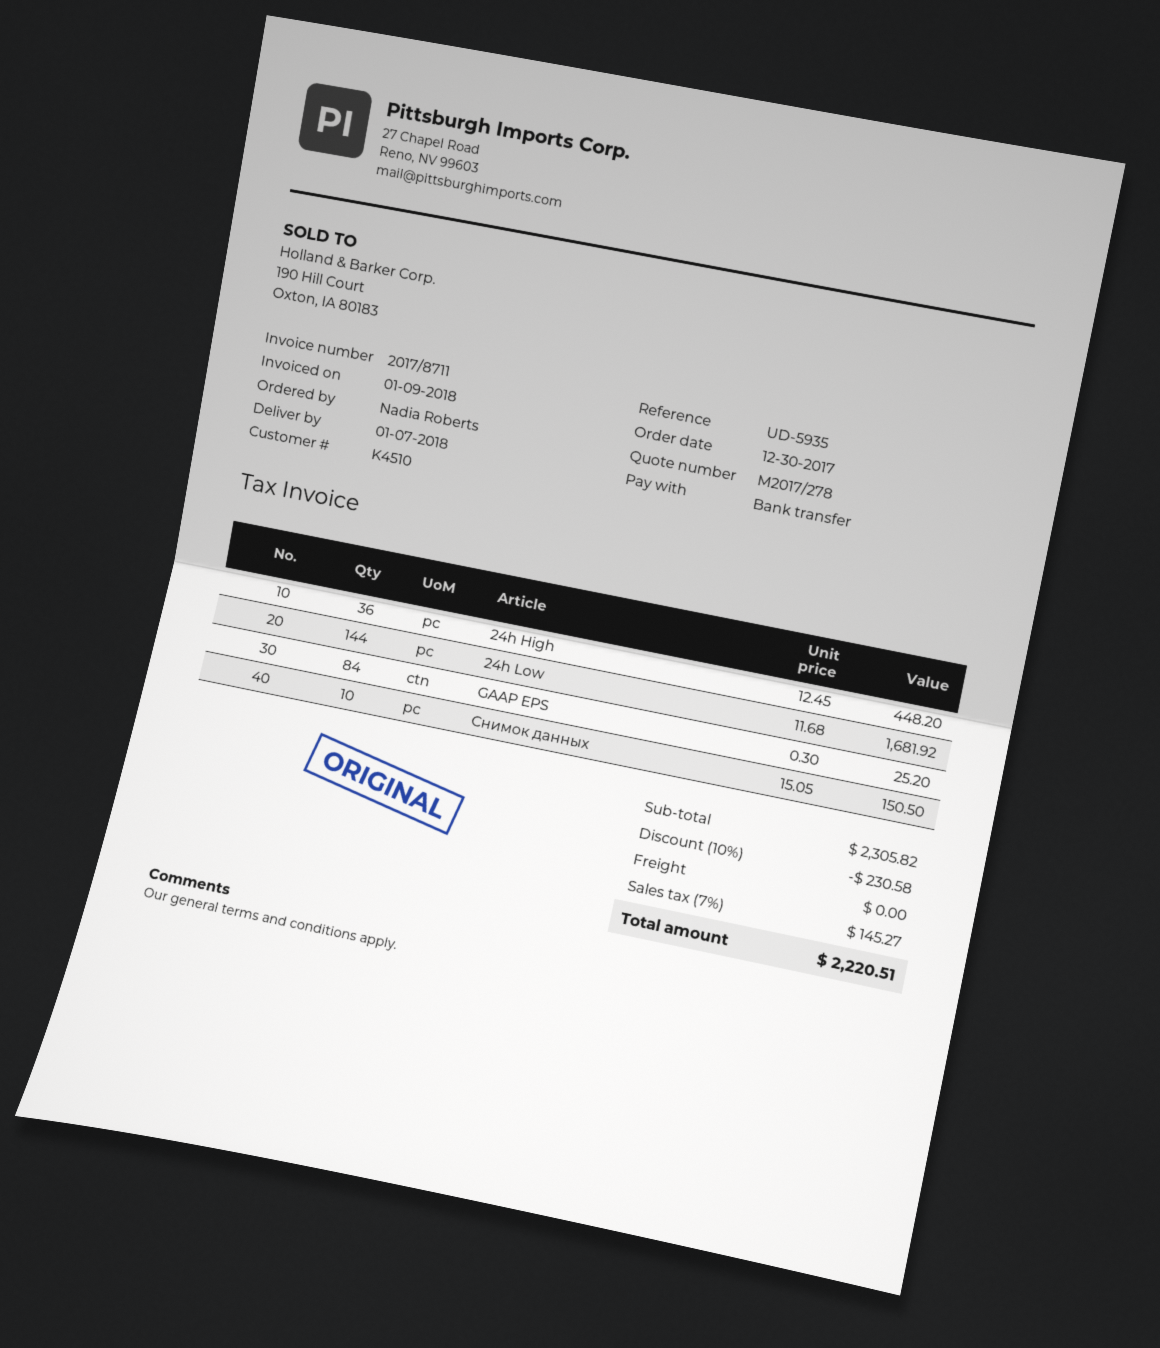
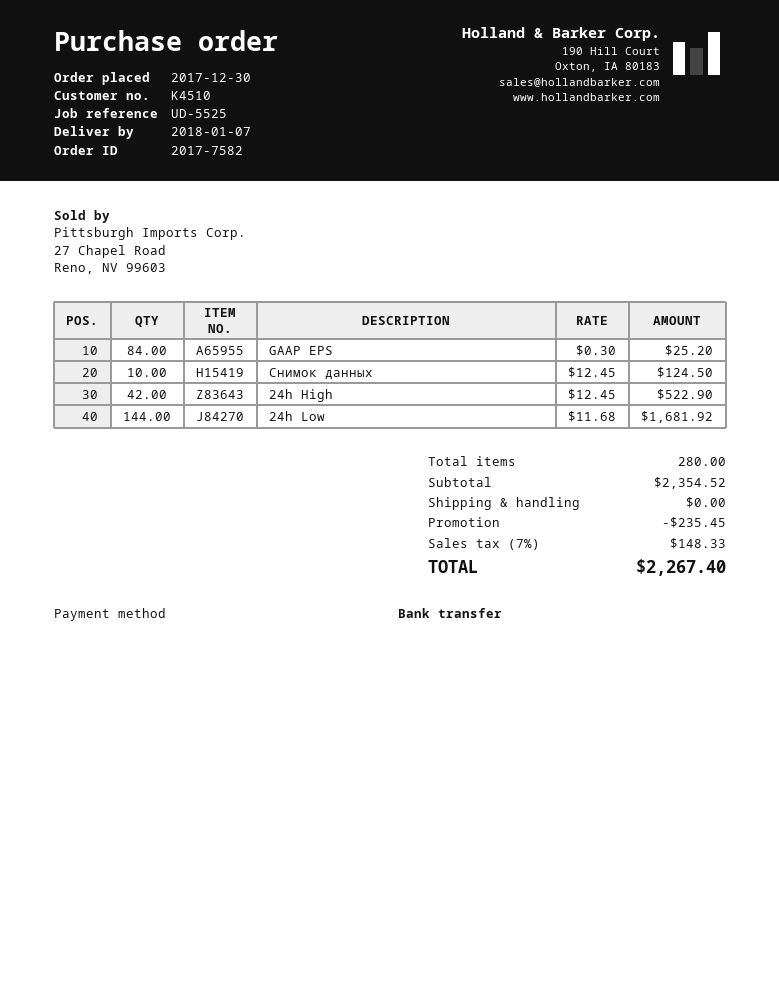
reference: UD-5935 -> UD-5525
24h High: 36 x 12.45 = 448.20 -> 42 x 12.45 = 522.90
Снимок данных: 10 x 15.05 = 150.50 -> 10 x 12.45 = 124.50
subtotal: 2305.82 -> 2354.52
discount: 230.58 -> 235.45
tax: 7% = 145.27 -> 7% = 148.33
total: 2220.51 -> 2267.40

